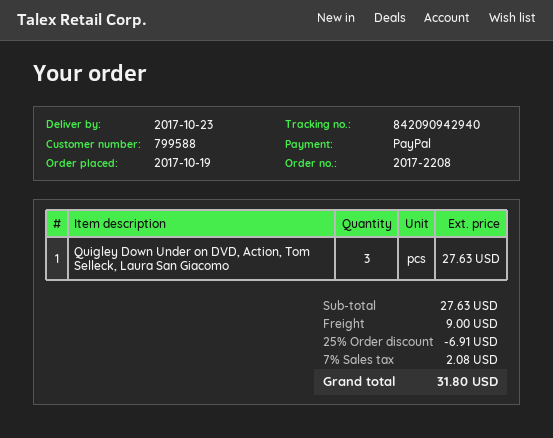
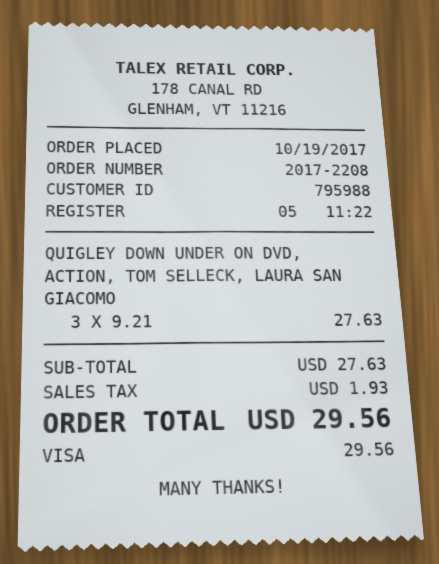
customer number: 799588 -> 795988
payment method: PayPal -> Visa
discount: 25% = 6.91 -> none
shipping: 9.00 -> none
tax: 2.08 -> 1.93
total: 31.80 -> 29.56

